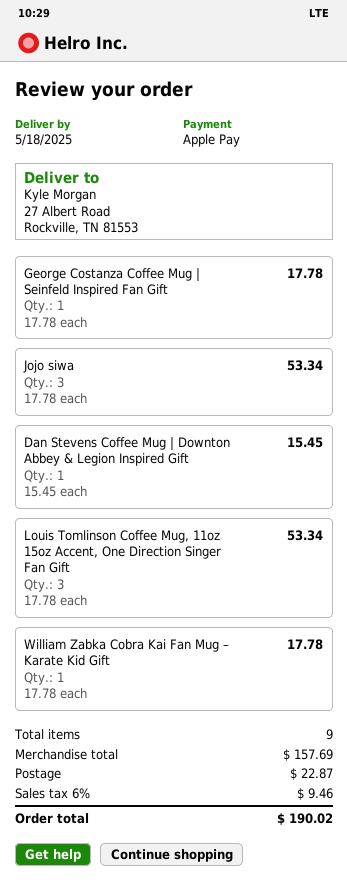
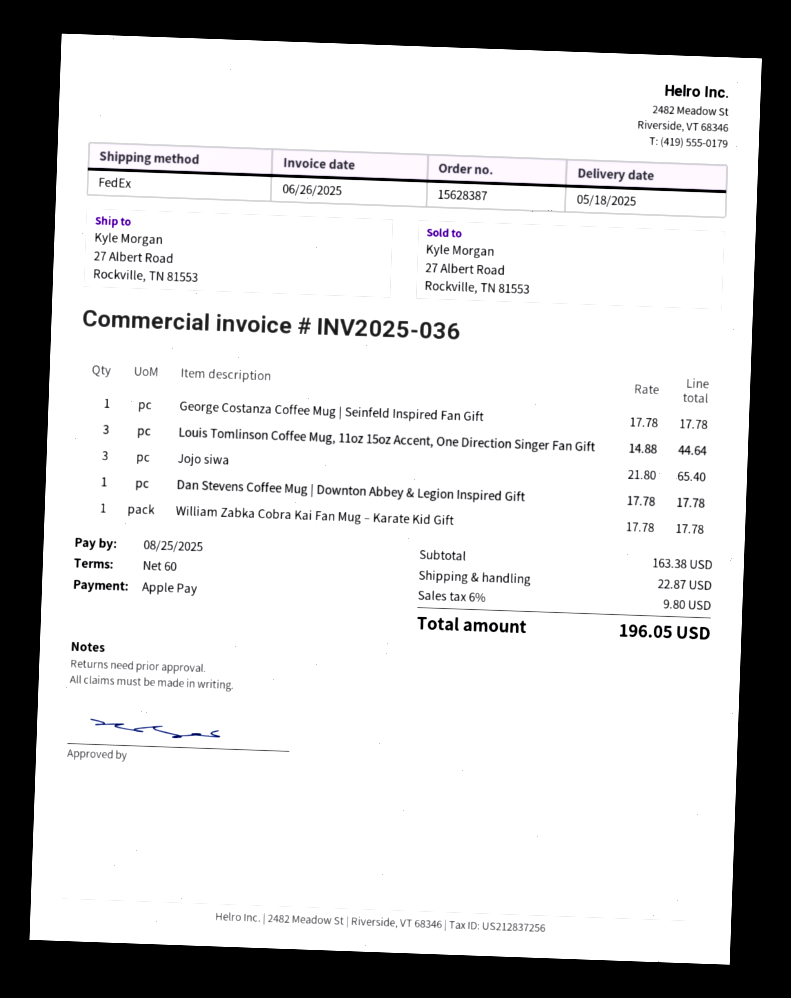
Jojo siwa: 3 x 17.78 = 53.34 -> 3 x 21.80 = 65.40
Dan Stevens Coffee Mug | Downton Abbey & Legion Inspired Gift: 1 x 15.45 = 15.45 -> 1 x 17.78 = 17.78
Louis Tomlinson Coffee Mug, 11oz 15oz Accent, One Direction Singer Fan Gift: 3 x 17.78 = 53.34 -> 3 x 14.88 = 44.64
subtotal: 157.69 -> 163.38
tax: 6% = 9.46 -> 6% = 9.80
total: 190.02 -> 196.05

